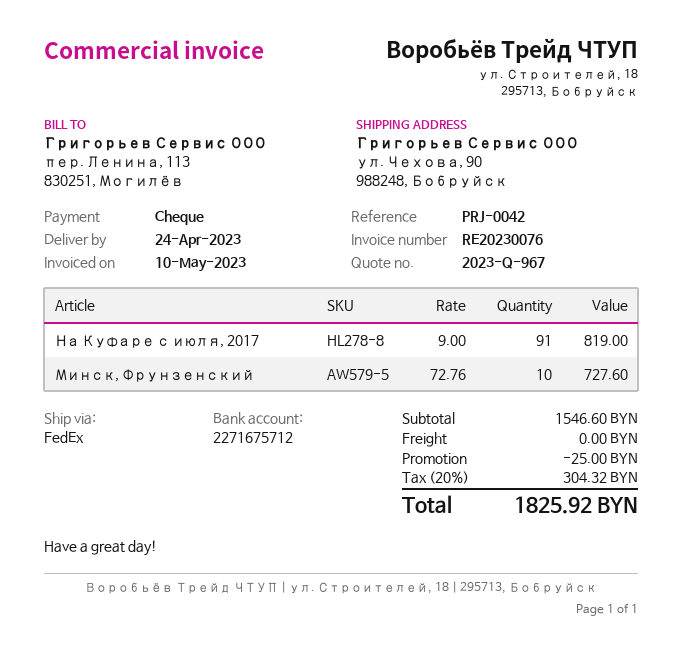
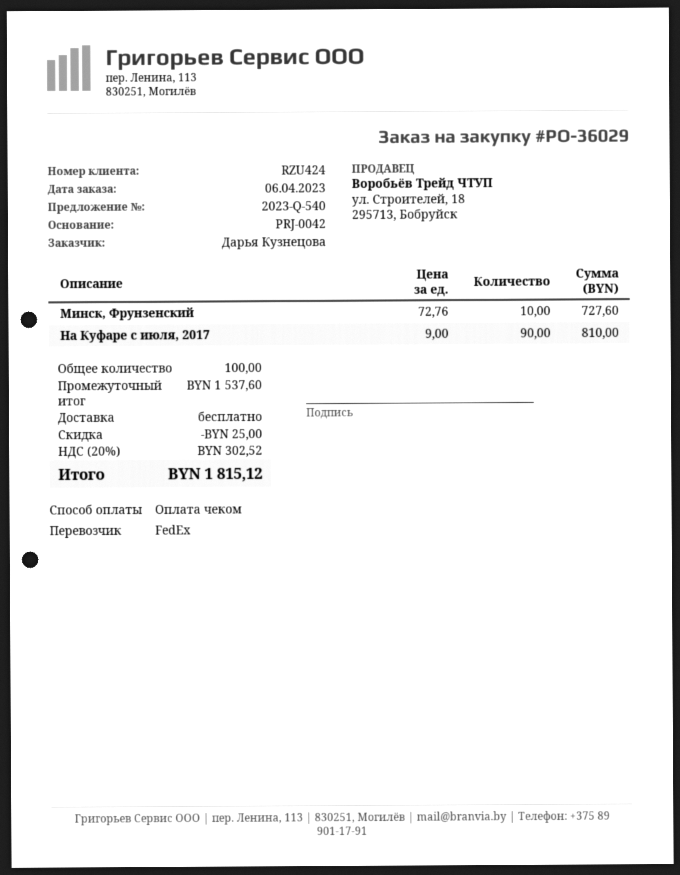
quote number: 2023-Q-967 -> 2023-Q-540
На Куфаре с июля, 2017: 91 x 9.00 = 819.00 -> 90 x 9.00 = 810.00
subtotal: 1546.60 -> 1537.60
tax: 20% = 304.32 -> 20% = 302.52
total: 1825.92 -> 1815.12

